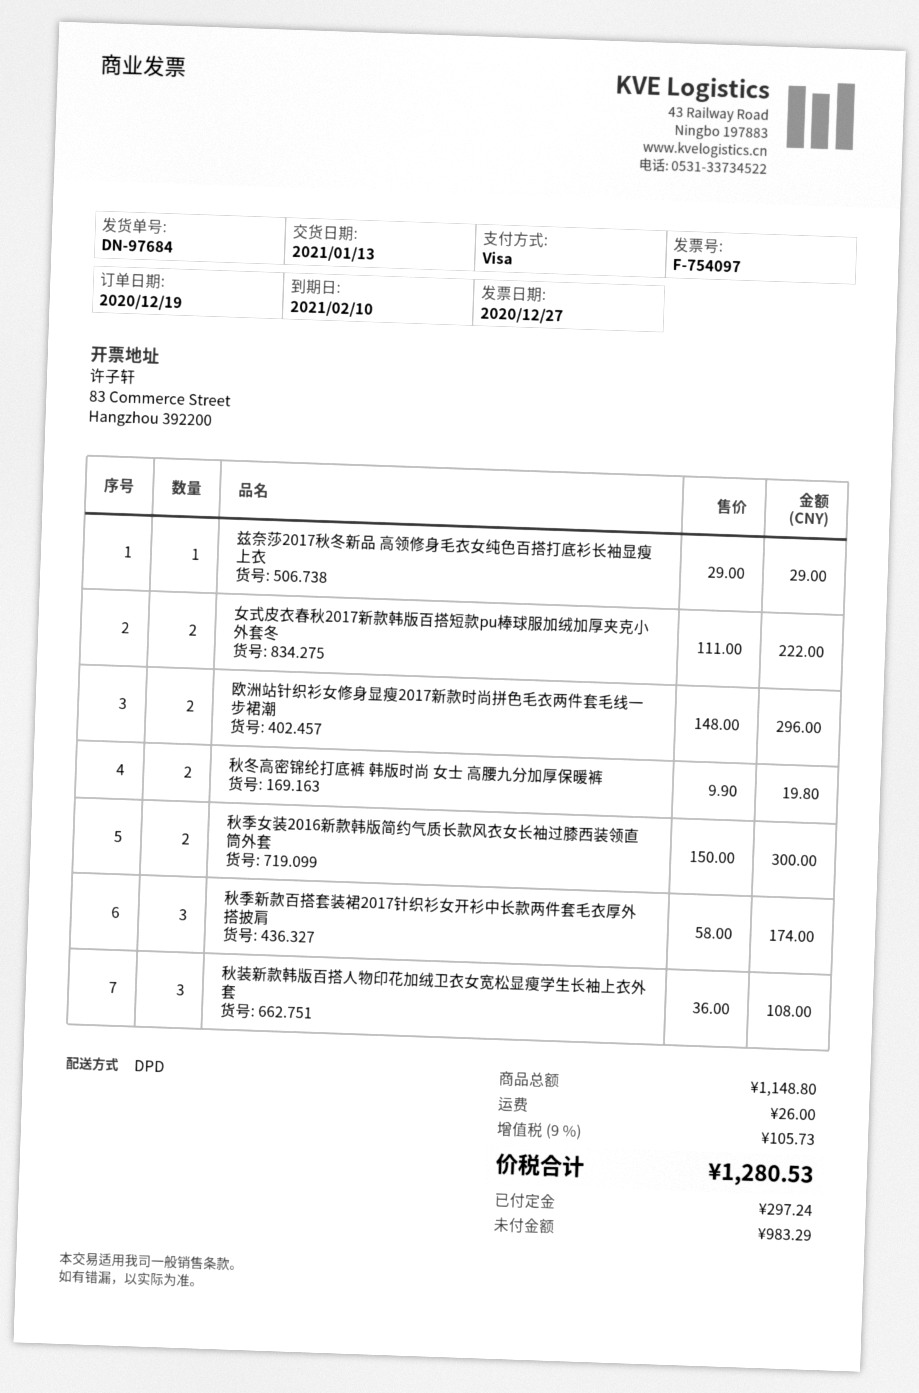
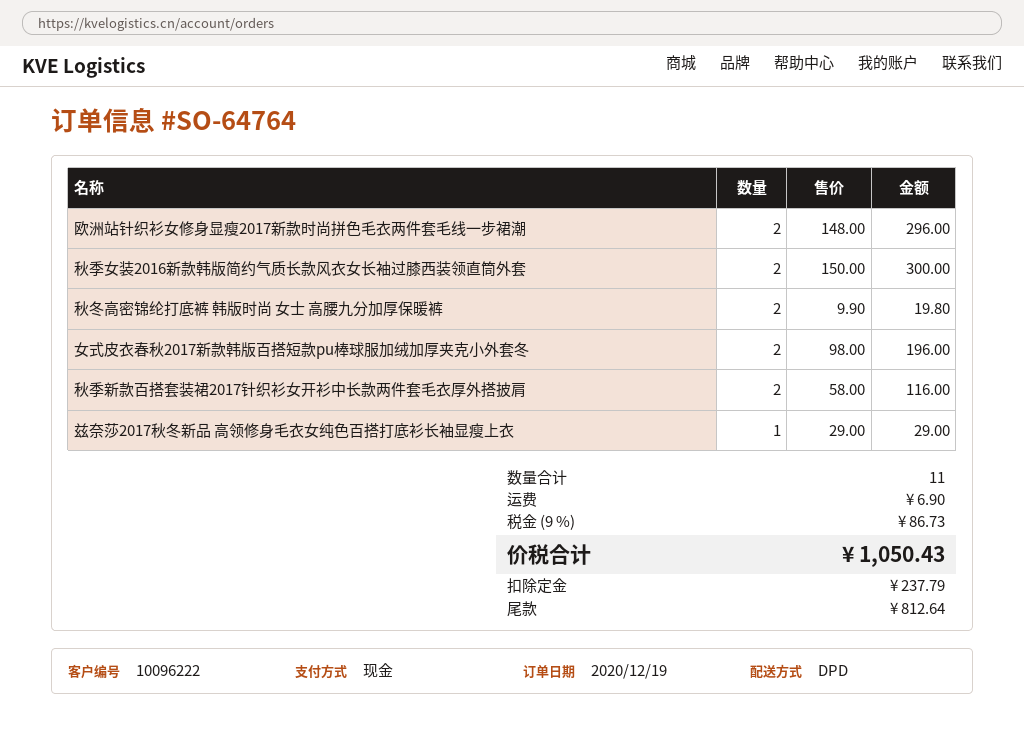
payment method: Visa -> cash
女式皮衣春秋2017新款韩版百搭短款pu棒球服加绒加厚夹克小外套冬: 2 x 111.00 = 222.00 -> 2 x 98.00 = 196.00
秋季新款百搭套装裙2017针织衫女开衫中长款两件套毛衣厚外搭披肩: 3 x 58.00 = 174.00 -> 2 x 58.00 = 116.00
秋装新款韩版百搭人物印花加绒卫衣女宽松显瘦学生长袖上衣外套: 3 x 36.00 = 108.00 -> none
shipping: 26.00 -> 6.90
tax: 9% = 105.73 -> 9% = 86.73
total: 1280.53 -> 1050.43
deposit: 297.24 -> 237.79
balance: 983.29 -> 812.64

